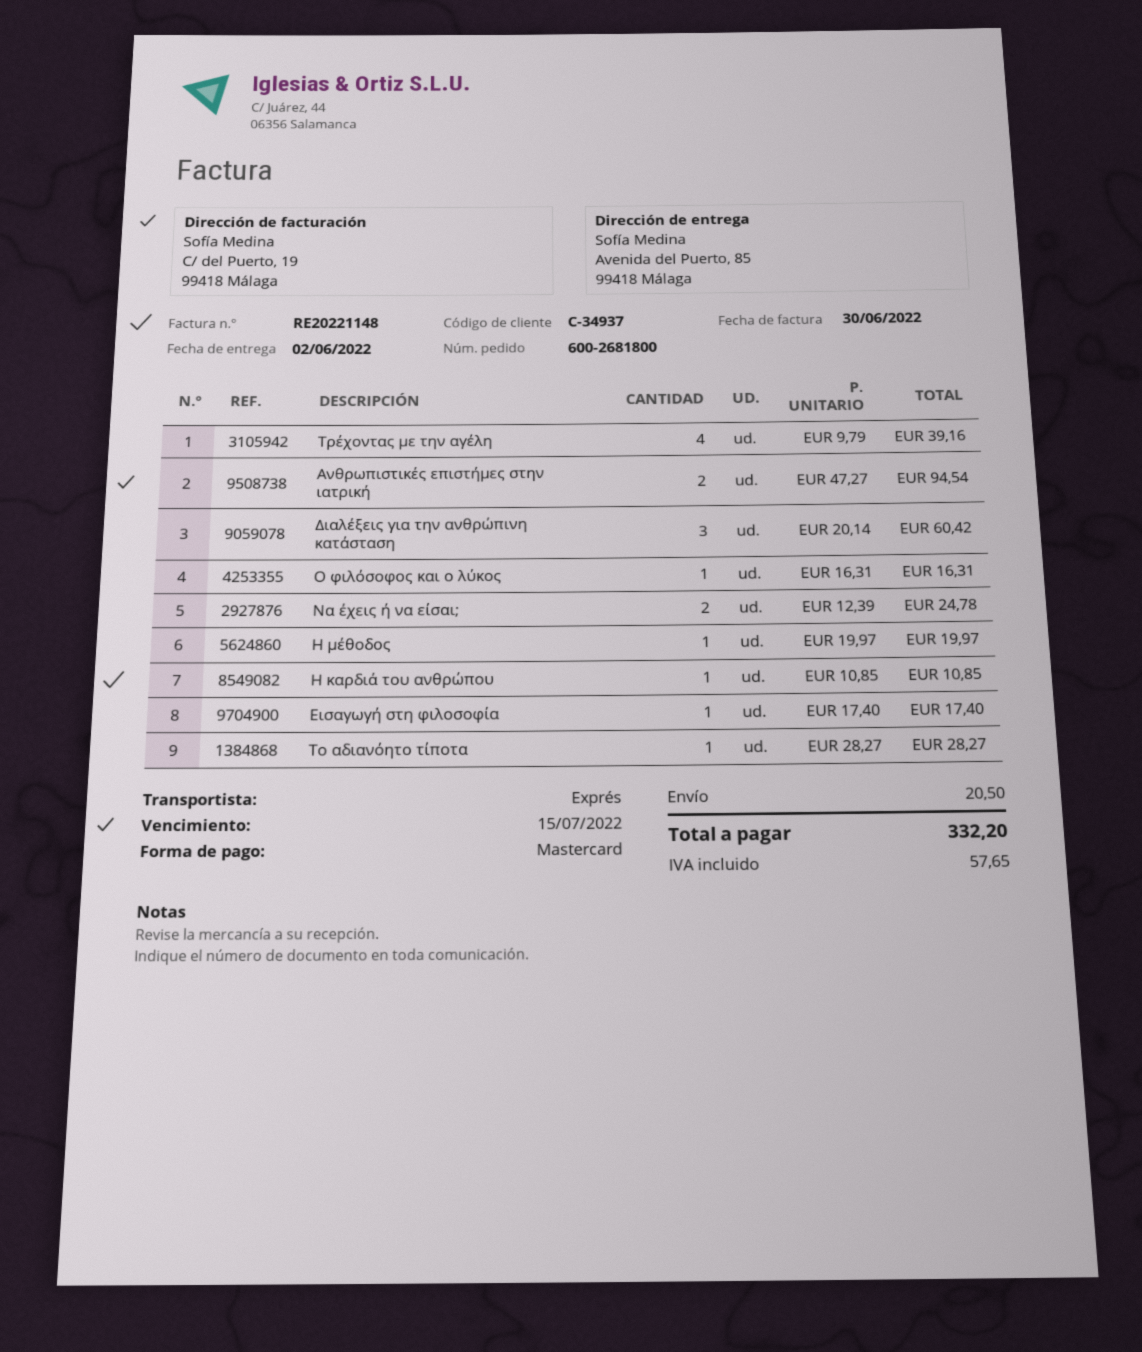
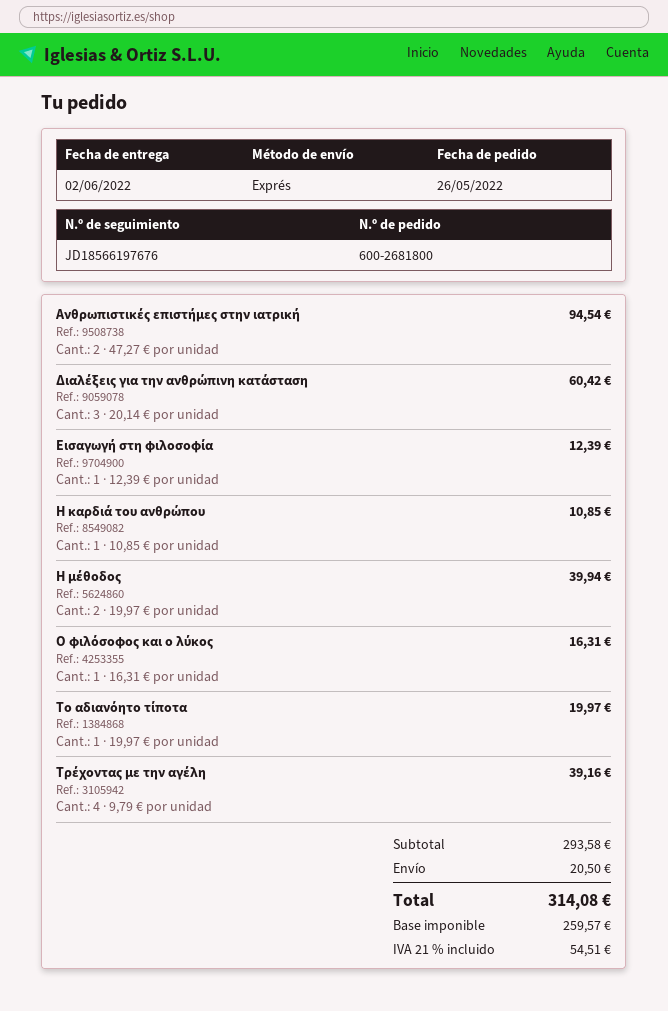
Να έχεις ή να είσαι;: 2 x 12.39 = 24.78 -> none
Η μέθοδος: 1 x 19.97 = 19.97 -> 2 x 19.97 = 39.94
Εισαγωγή στη φιλοσοφία: 1 x 17.40 = 17.40 -> 1 x 12.39 = 12.39
Το αδιανόητο τίποτα: 1 x 28.27 = 28.27 -> 1 x 19.97 = 19.97
tax: 57.65 -> 54.51
total: 332.20 -> 314.08

